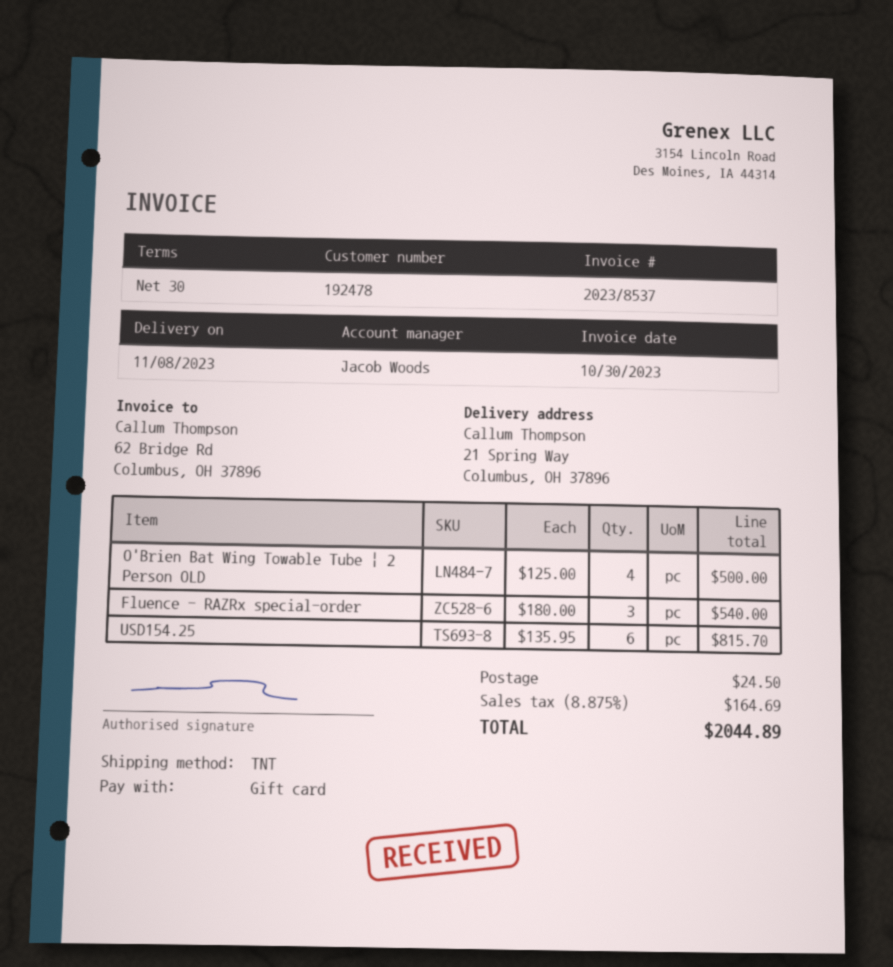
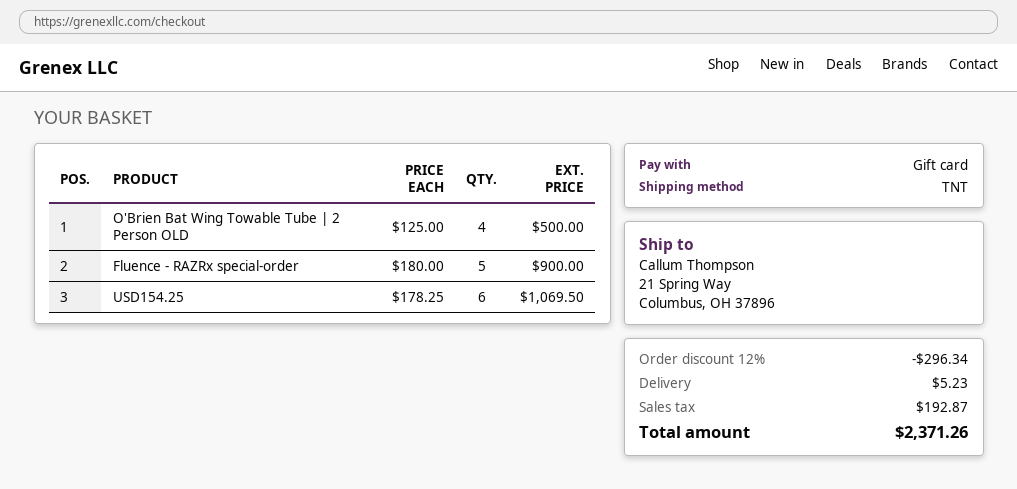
Fluence - RAZRx special-order: 3 x 180.00 = 540.00 -> 5 x 180.00 = 900.00
USD154.25: 6 x 135.95 = 815.70 -> 6 x 178.25 = 1069.50
discount: none -> 12% = 296.34
shipping: 24.50 -> 5.23
tax: 164.69 -> 192.87
total: 2044.89 -> 2371.26

